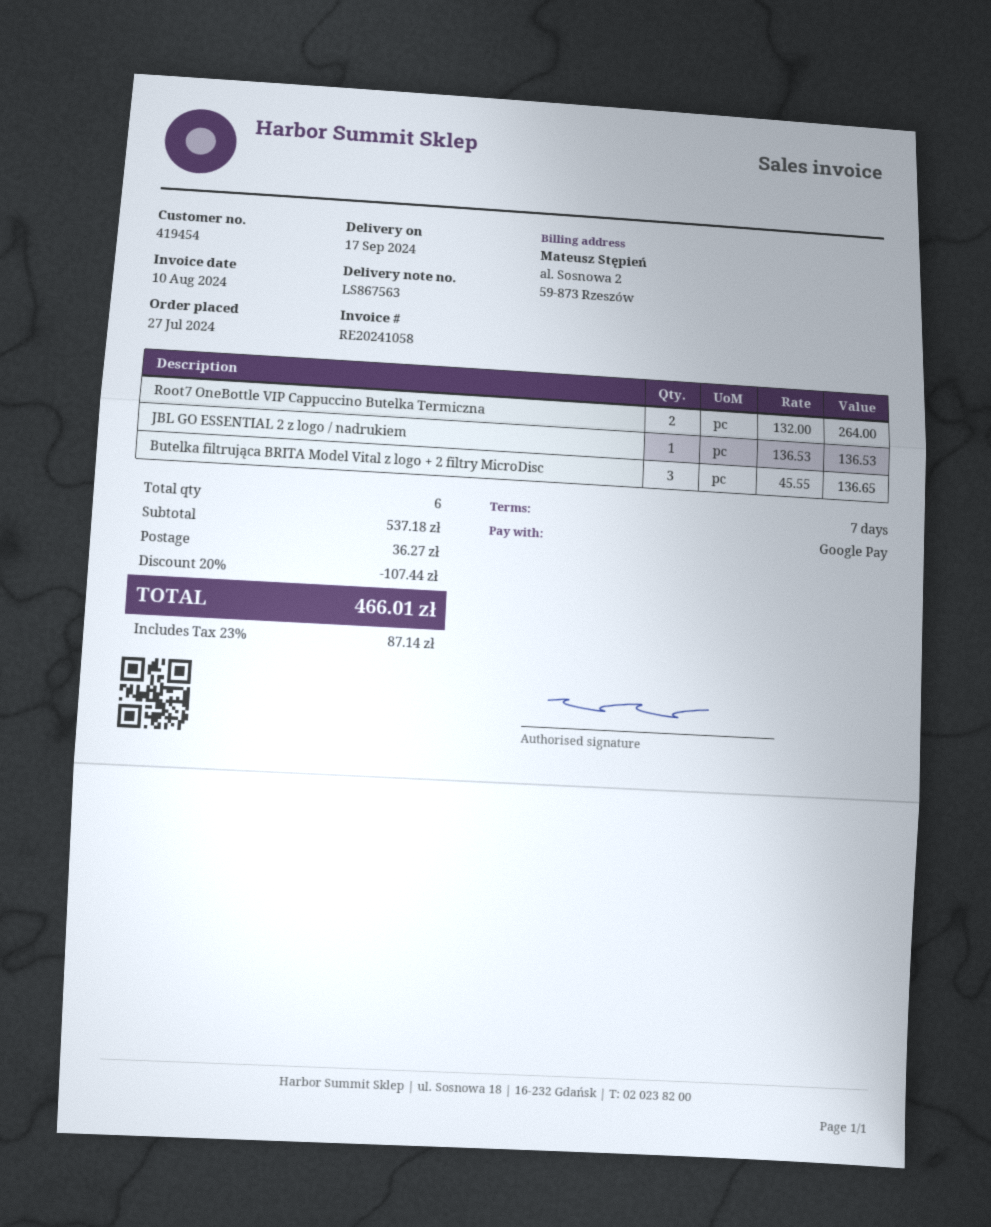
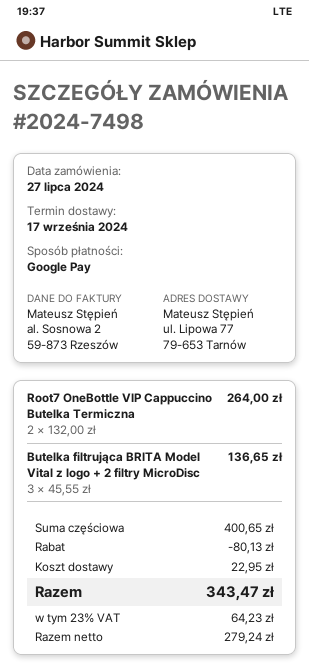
JBL GO ESSENTIAL 2 z logo / nadrukiem: 1 x 136.53 = 136.53 -> none
subtotal: 537.18 -> 400.65
discount: 107.44 -> 80.13
shipping: 36.27 -> 22.95
tax: 23% = 87.14 -> 23% = 64.23
total: 466.01 -> 343.47

